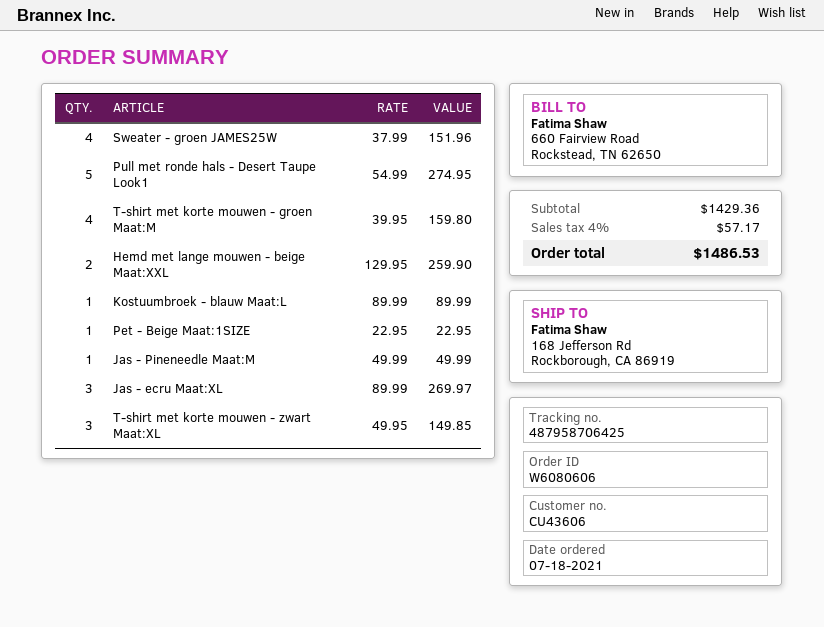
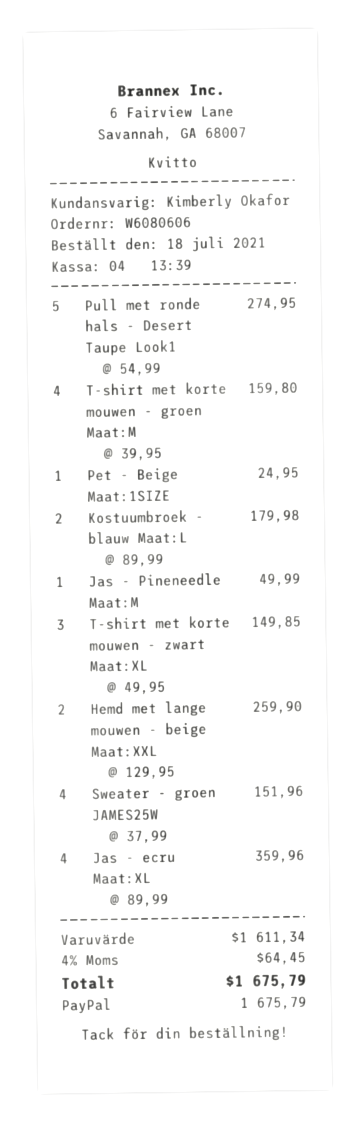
Kostuumbroek - blauw Maat:L: 1 x 89.99 = 89.99 -> 2 x 89.99 = 179.98
Pet - Beige Maat:1SIZE: 1 x 22.95 = 22.95 -> 1 x 24.95 = 24.95
Jas - ecru Maat:XL: 3 x 89.99 = 269.97 -> 4 x 89.99 = 359.96
subtotal: 1429.36 -> 1611.34
tax: 4% = 57.17 -> 4% = 64.45
total: 1486.53 -> 1675.79

